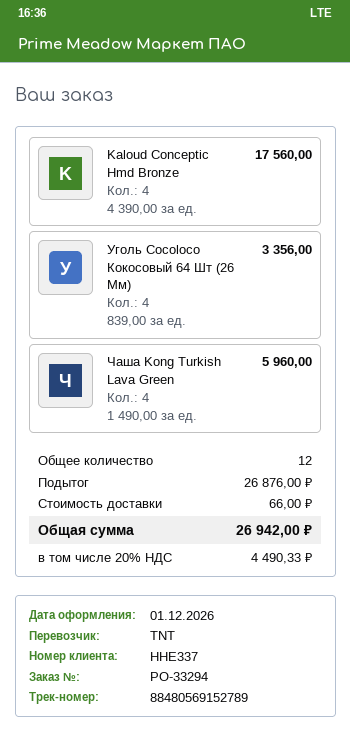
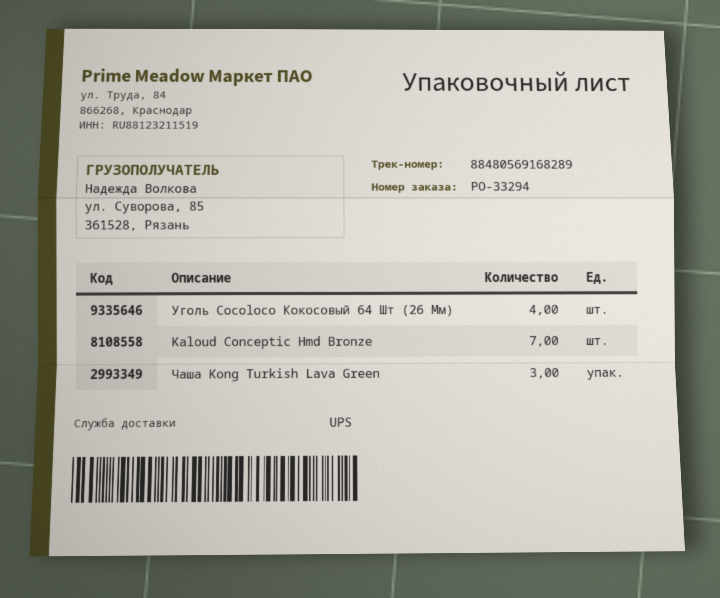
shipping method: TNT -> UPS
tracking number: 88480569152789 -> 88480569168289
Kaloud Conceptic Hmd Bronze: 4 -> 7
Чаша Kong Turkish Lava Green: 4 -> 3

